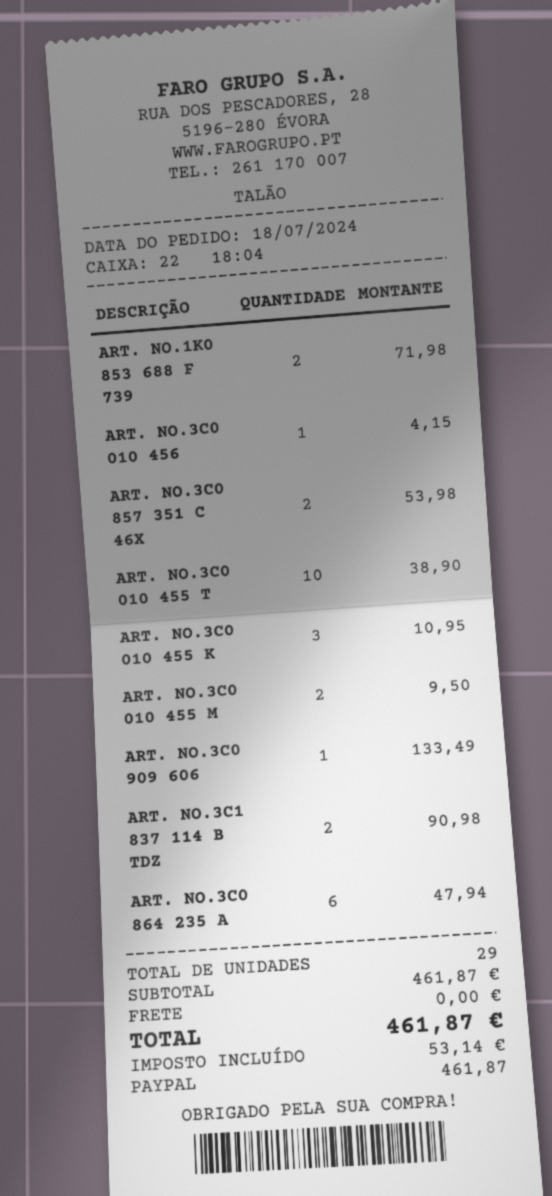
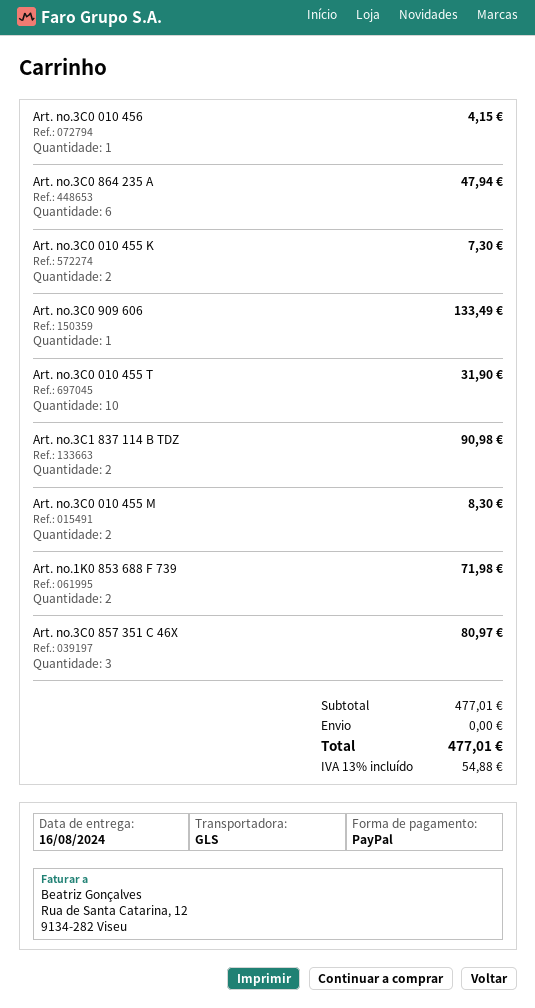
ART. NO.3C0 857 351 C 46X: 2 for 53.98 -> 3 for 80.97
ART. NO.3C0 010 455 T: 10 for 38.90 -> 10 for 31.90
ART. NO.3C0 010 455 K: 3 for 10.95 -> 2 for 7.30
ART. NO.3C0 010 455 M: 2 for 9.50 -> 2 for 8.30
subtotal: 461.87 -> 477.01
tax: 53.14 -> 54.88
total: 461.87 -> 477.01

